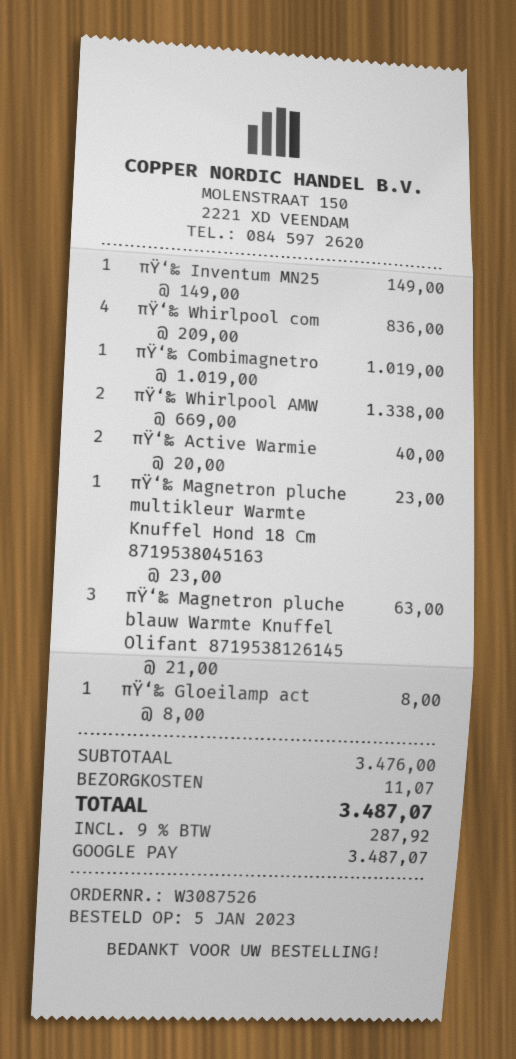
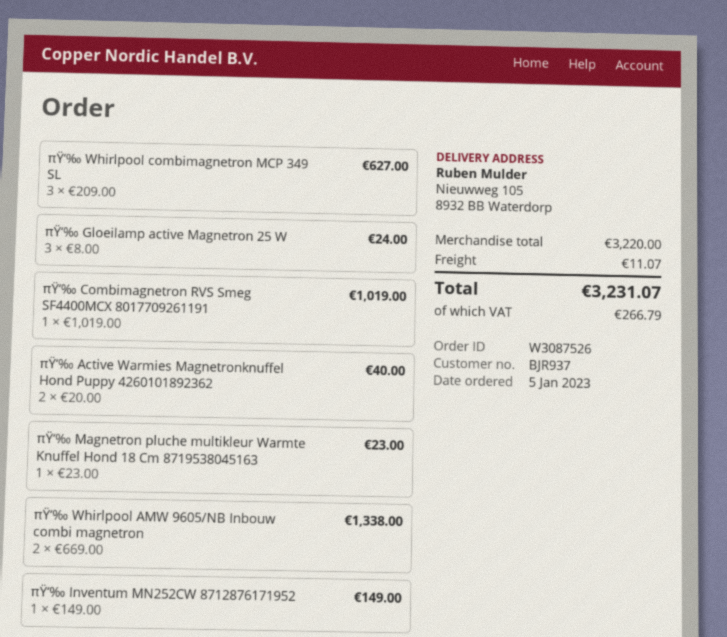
πŸ‘‰ Whirlpool com: 4 x 209.00 = 836.00 -> 3 x 209.00 = 627.00
πŸ‘‰ Magnetron pluche blauw Warmte Knuffel Olifant 8719538126145: 3 x 21.00 = 63.00 -> none
πŸ‘‰ Gloeilamp act: 1 x 8.00 = 8.00 -> 3 x 8.00 = 24.00
subtotal: 3476.00 -> 3220.00
tax: 287.92 -> 266.79
total: 3487.07 -> 3231.07

